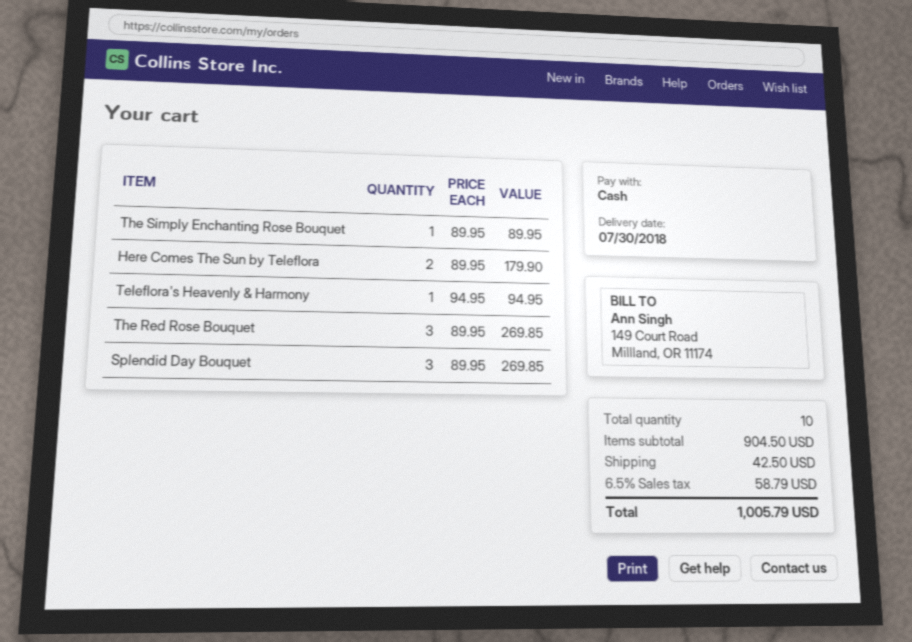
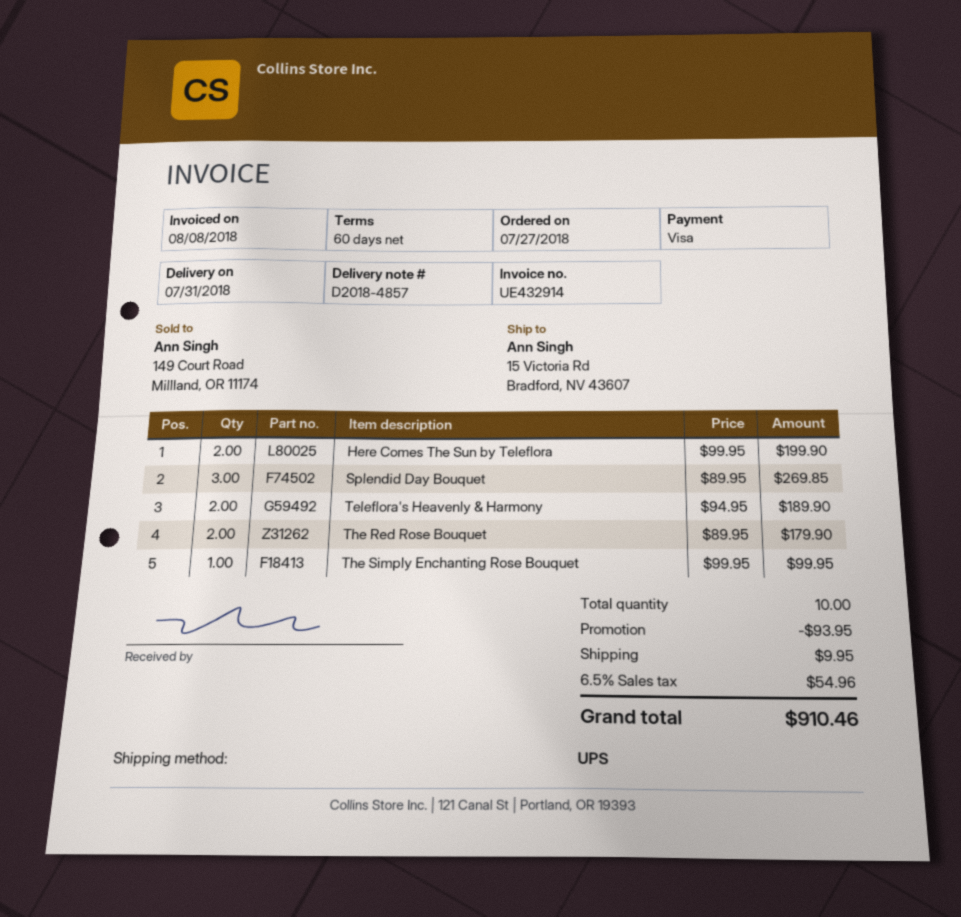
delivery date: 2018-07-30 -> 2018-07-31
payment method: cash -> Visa
The Simply Enchanting Rose Bouquet: 1 x 89.95 = 89.95 -> 1 x 99.95 = 99.95
Here Comes The Sun by Teleflora: 2 x 89.95 = 179.90 -> 2 x 99.95 = 199.90
Teleflora's Heavenly & Harmony: 1 x 94.95 = 94.95 -> 2 x 94.95 = 189.90
The Red Rose Bouquet: 3 x 89.95 = 269.85 -> 2 x 89.95 = 179.90
discount: none -> 93.95
shipping: 42.50 -> 9.95
tax: 6.5% = 58.79 -> 6.5% = 54.96
total: 1005.79 -> 910.46

